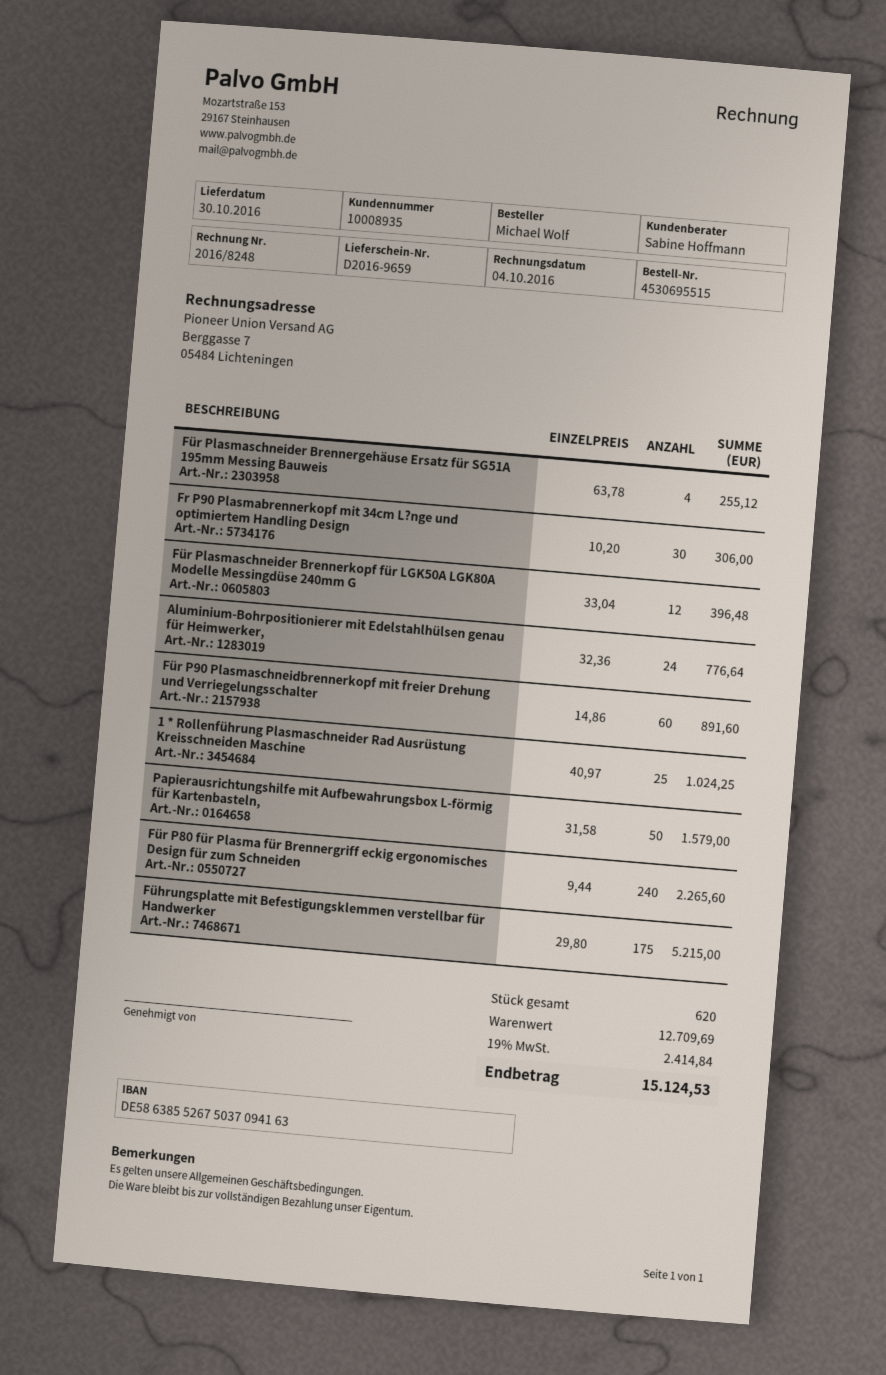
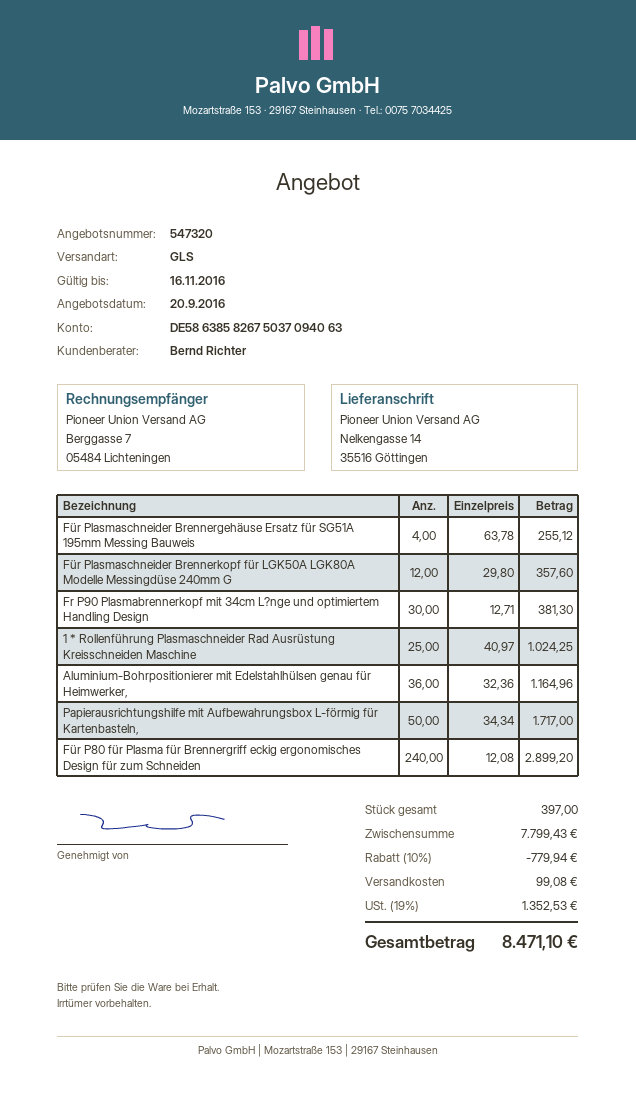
sales rep: Sabine Hoffmann -> Bernd Richter
bank account: DE58638552675037094163 -> DE58638582675037094063
Fr P90 Plasmabrennerkopf mit 34cm L?nge und optimiertem Handling Design: 30 x 10.20 = 306.00 -> 30 x 12.71 = 381.30
Für Plasmaschneider Brennerkopf für LGK50A LGK80A Modelle Messingdüse 240mm G: 12 x 33.04 = 396.48 -> 12 x 29.80 = 357.60
Aluminium-Bohrpositionierer mit Edelstahlhülsen genau für Heimwerker,: 24 x 32.36 = 776.64 -> 36 x 32.36 = 1164.96
Für P90 Plasmaschneidbrennerkopf mit freier Drehung und Verriegelungsschalter: 60 x 14.86 = 891.60 -> none
Papierausrichtungshilfe mit Aufbewahrungsbox L-förmig für Kartenbasteln,: 50 x 31.58 = 1579.00 -> 50 x 34.34 = 1717.00
Für P80 für Plasma für Brennergriff eckig ergonomisches Design für zum Schneiden: 240 x 9.44 = 2265.60 -> 240 x 12.08 = 2899.20
Führungsplatte mit Befestigungsklemmen verstellbar für Handwerker: 175 x 29.80 = 5215.00 -> none
total quantity: 620 -> 397
subtotal: 12709.69 -> 7799.43
discount: none -> 10% = 779.94
shipping: none -> 99.08
tax: 19% = 2414.84 -> 19% = 1352.53
total: 15124.53 -> 8471.10

